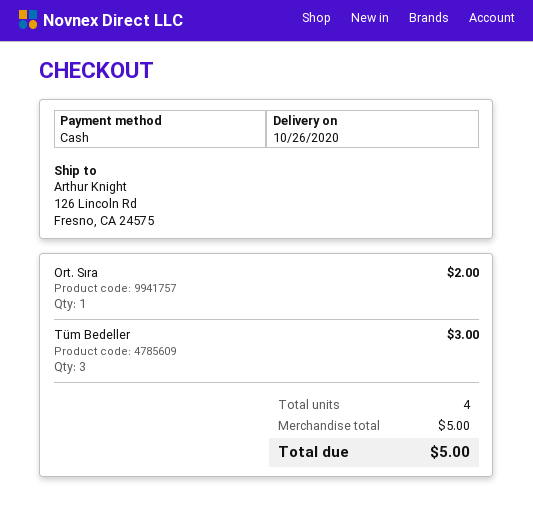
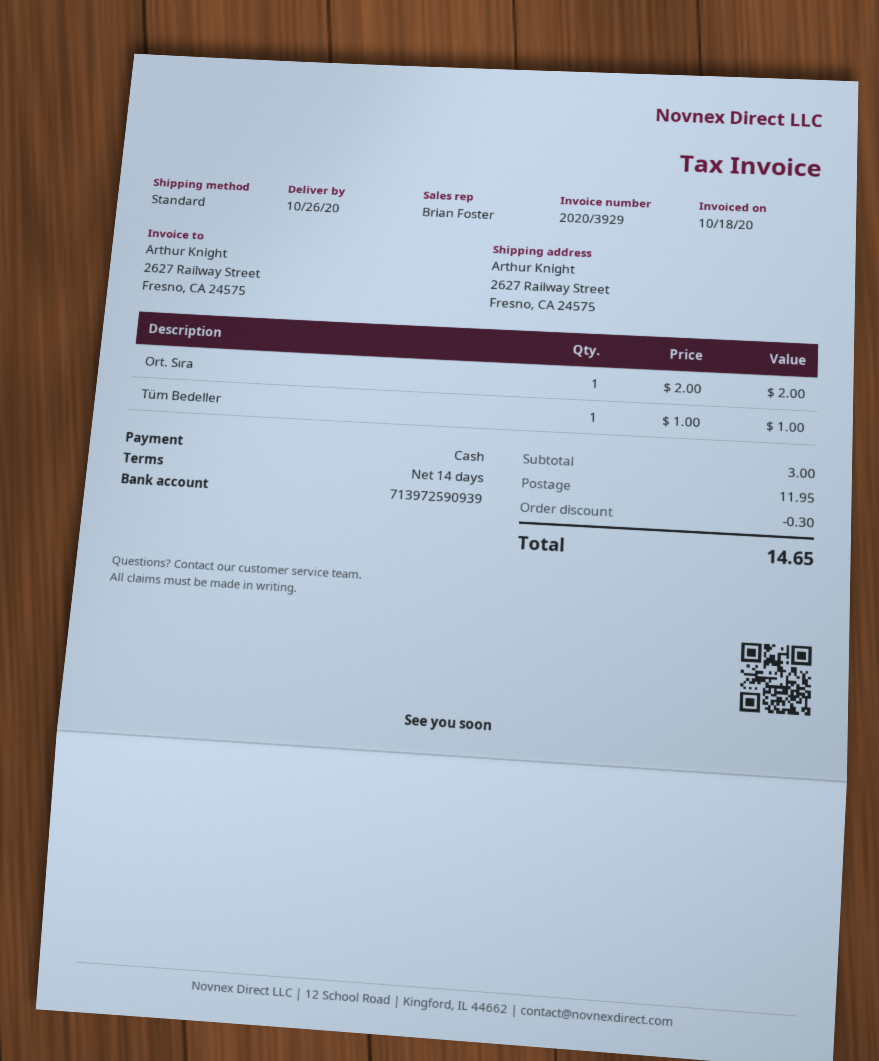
ship to: 126 Lincoln Rd, Fresno, CA 24575 -> 2627 Railway Street, Fresno, CA 24575
Tüm Bedeller: 3 for 3.00 -> 1 for 1.00
subtotal: 5.00 -> 3.00
discount: none -> 0.30
shipping: none -> 11.95
total: 5.00 -> 14.65

